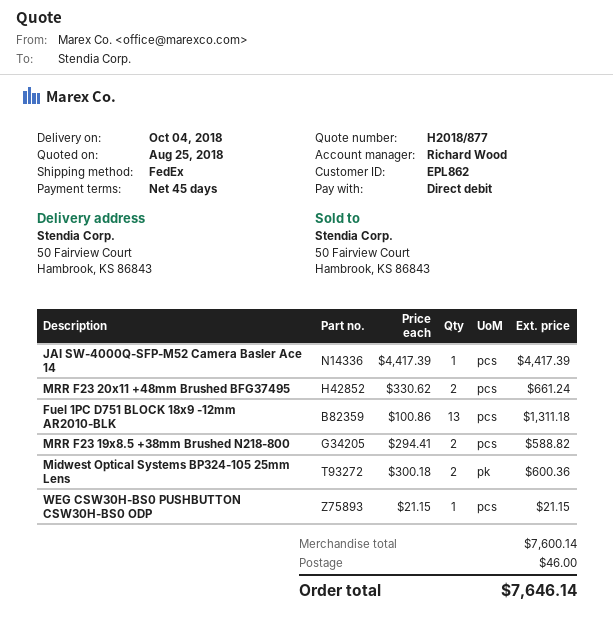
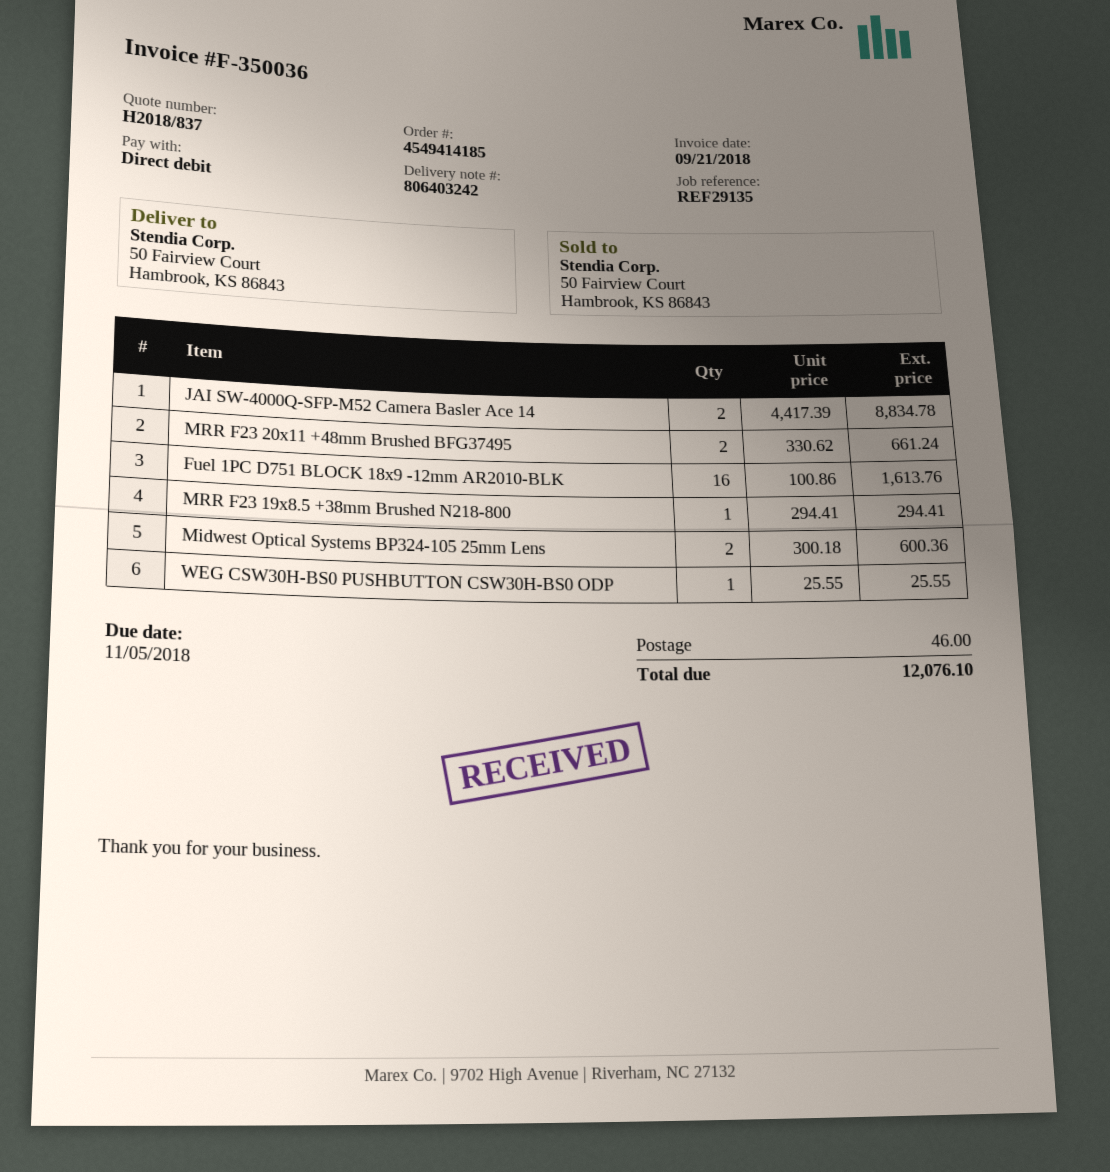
quote number: H2018/877 -> H2018/837
JAI SW-4000Q-SFP-M52 Camera Basler Ace 14: 1 x 4417.39 = 4417.39 -> 2 x 4417.39 = 8834.78
Fuel 1PC D751 BLOCK 18x9 -12mm AR2010-BLK: 13 x 100.86 = 1311.18 -> 16 x 100.86 = 1613.76
MRR F23 19x8.5 +38mm Brushed N218-800: 2 x 294.41 = 588.82 -> 1 x 294.41 = 294.41
WEG CSW30H-BS0 PUSHBUTTON CSW30H-BS0 ODP: 1 x 21.15 = 21.15 -> 1 x 25.55 = 25.55
total: 7646.14 -> 12076.10

